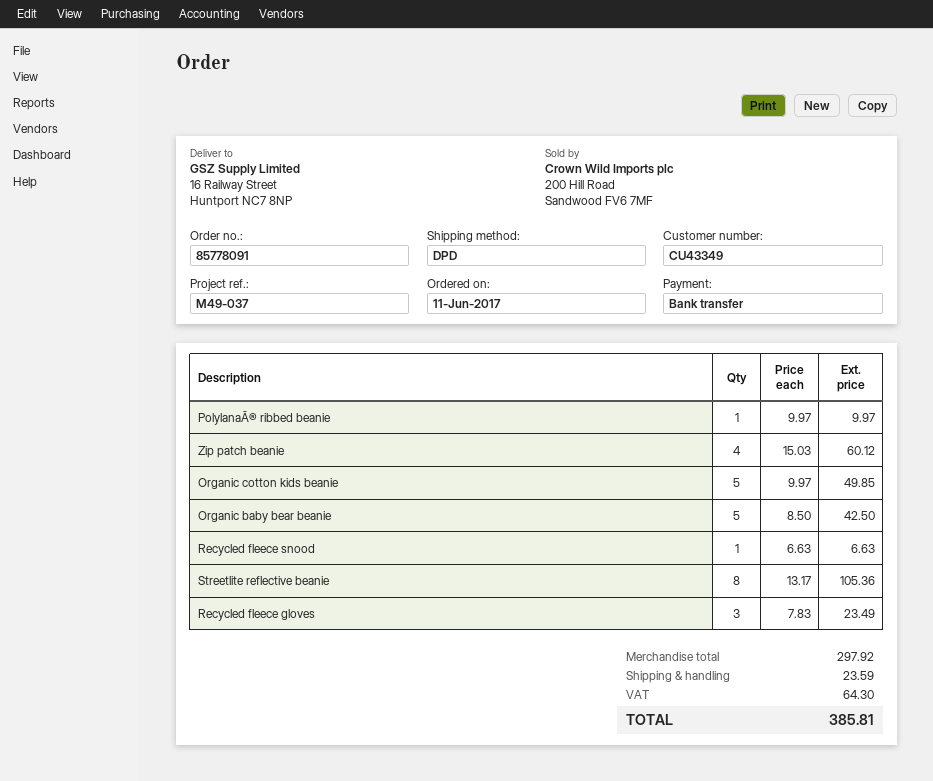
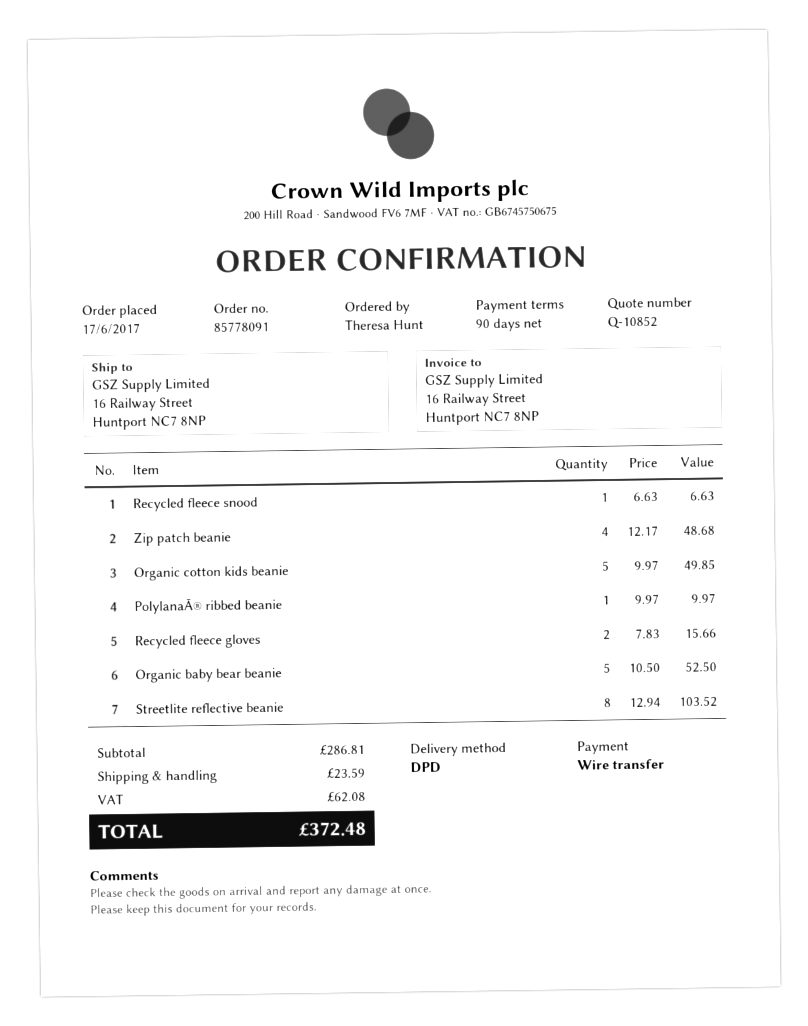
order date: 2017-06-11 -> 2017-06-17
Zip patch beanie: 4 x 15.03 = 60.12 -> 4 x 12.17 = 48.68
Organic baby bear beanie: 5 x 8.50 = 42.50 -> 5 x 10.50 = 52.50
Streetlite reflective beanie: 8 x 13.17 = 105.36 -> 8 x 12.94 = 103.52
Recycled fleece gloves: 3 x 7.83 = 23.49 -> 2 x 7.83 = 15.66
subtotal: 297.92 -> 286.81
tax: 64.30 -> 62.08
total: 385.81 -> 372.48

